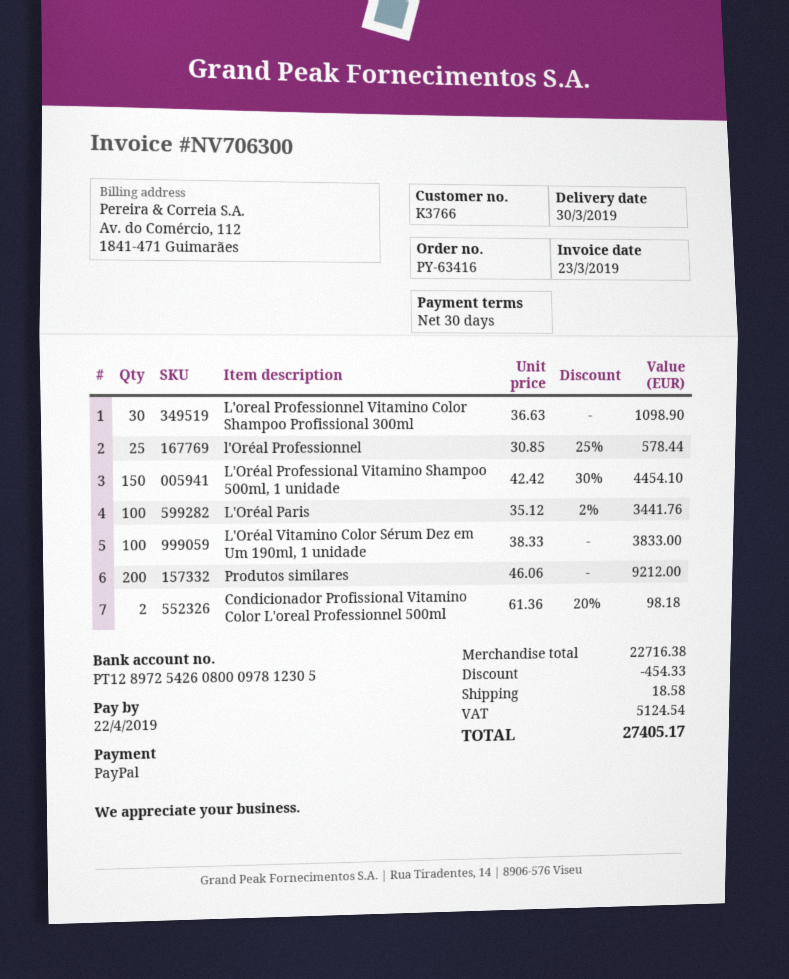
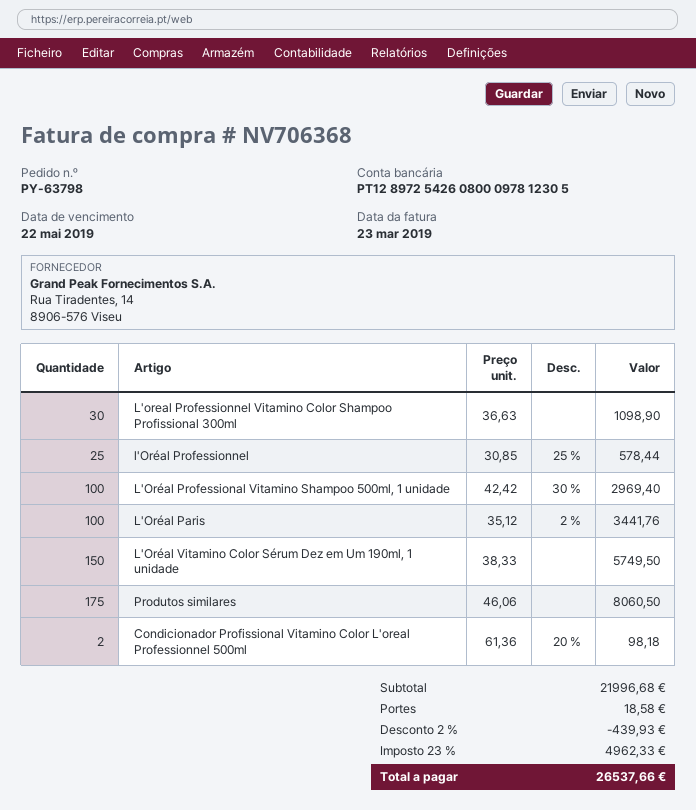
order number: PY-63416 -> PY-63798
invoice number: NV706300 -> NV706368
due date: 2019-04-22 -> 2019-05-22
L'Oréal Professional Vitamino Shampoo 500ml, 1 unidade: 150 x 42.42 - 30% = 4454.10 -> 100 x 42.42 - 30% = 2969.40
L'Oréal Vitamino Color Sérum Dez em Um 190ml, 1 unidade: 100 x 38.33 = 3833.00 -> 150 x 38.33 = 5749.50
Produtos similares: 200 x 46.06 = 9212.00 -> 175 x 46.06 = 8060.50
subtotal: 22716.38 -> 21996.68
discount: 454.33 -> 439.93
tax: 5124.54 -> 4962.33
total: 27405.17 -> 26537.66

